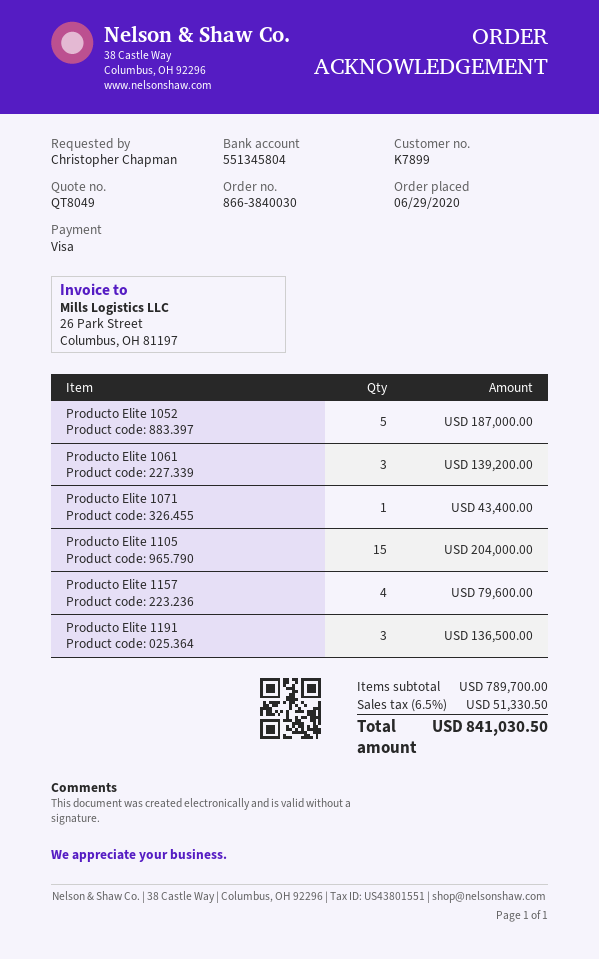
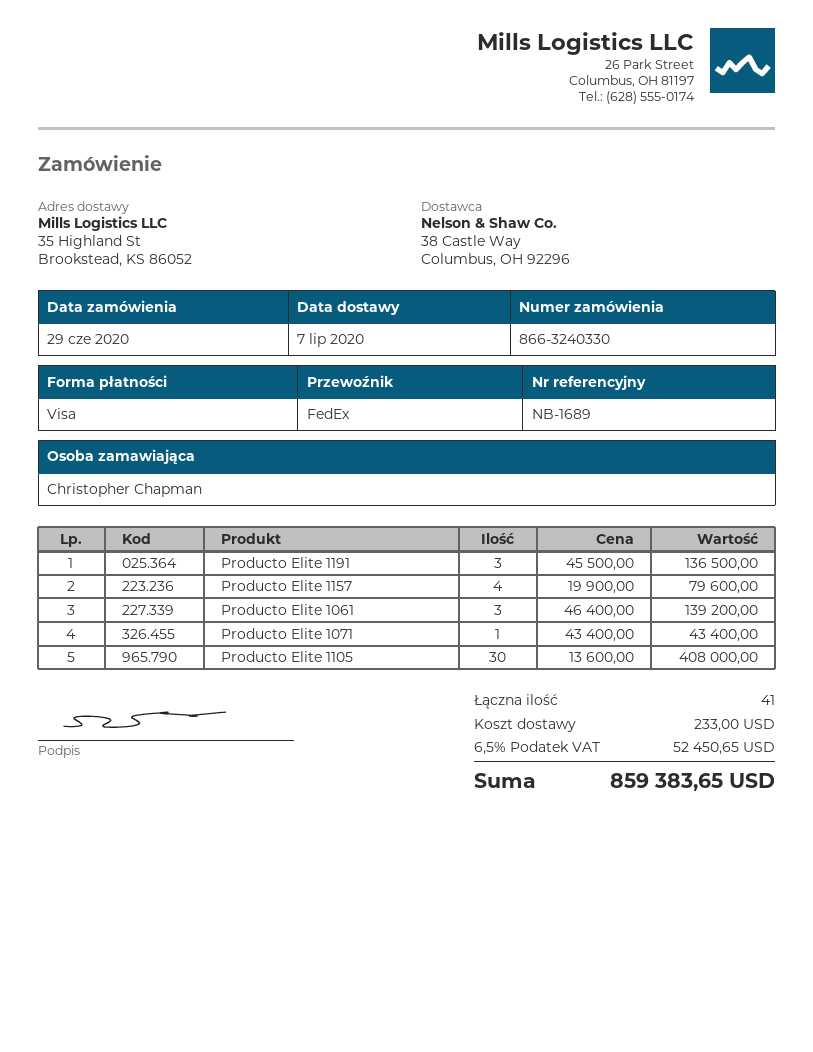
order number: 866-3840030 -> 866-3240330
Producto Elite 1052: 5 for 187000.00 -> none
Producto Elite 1105: 15 for 204000.00 -> 30 for 408000.00
shipping: none -> 233.00
tax: 6.5% = 51330.50 -> 6.5% = 52450.65
total: 841030.50 -> 859383.65

